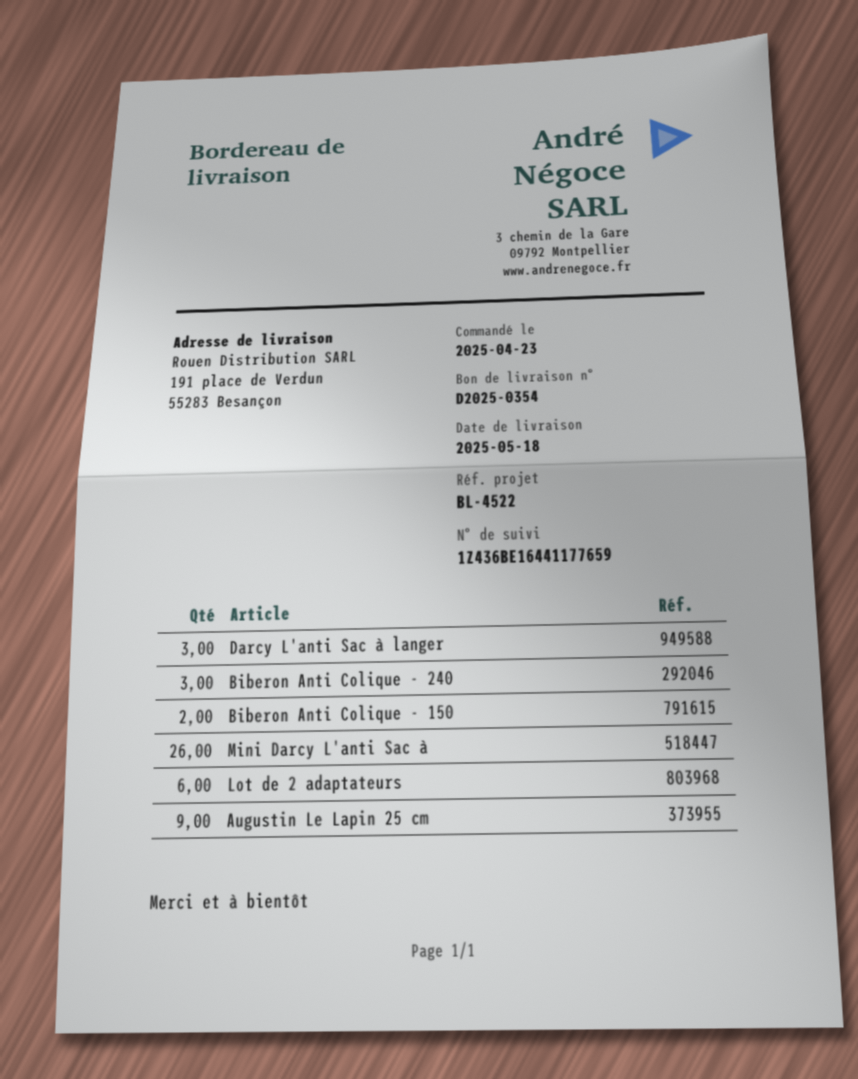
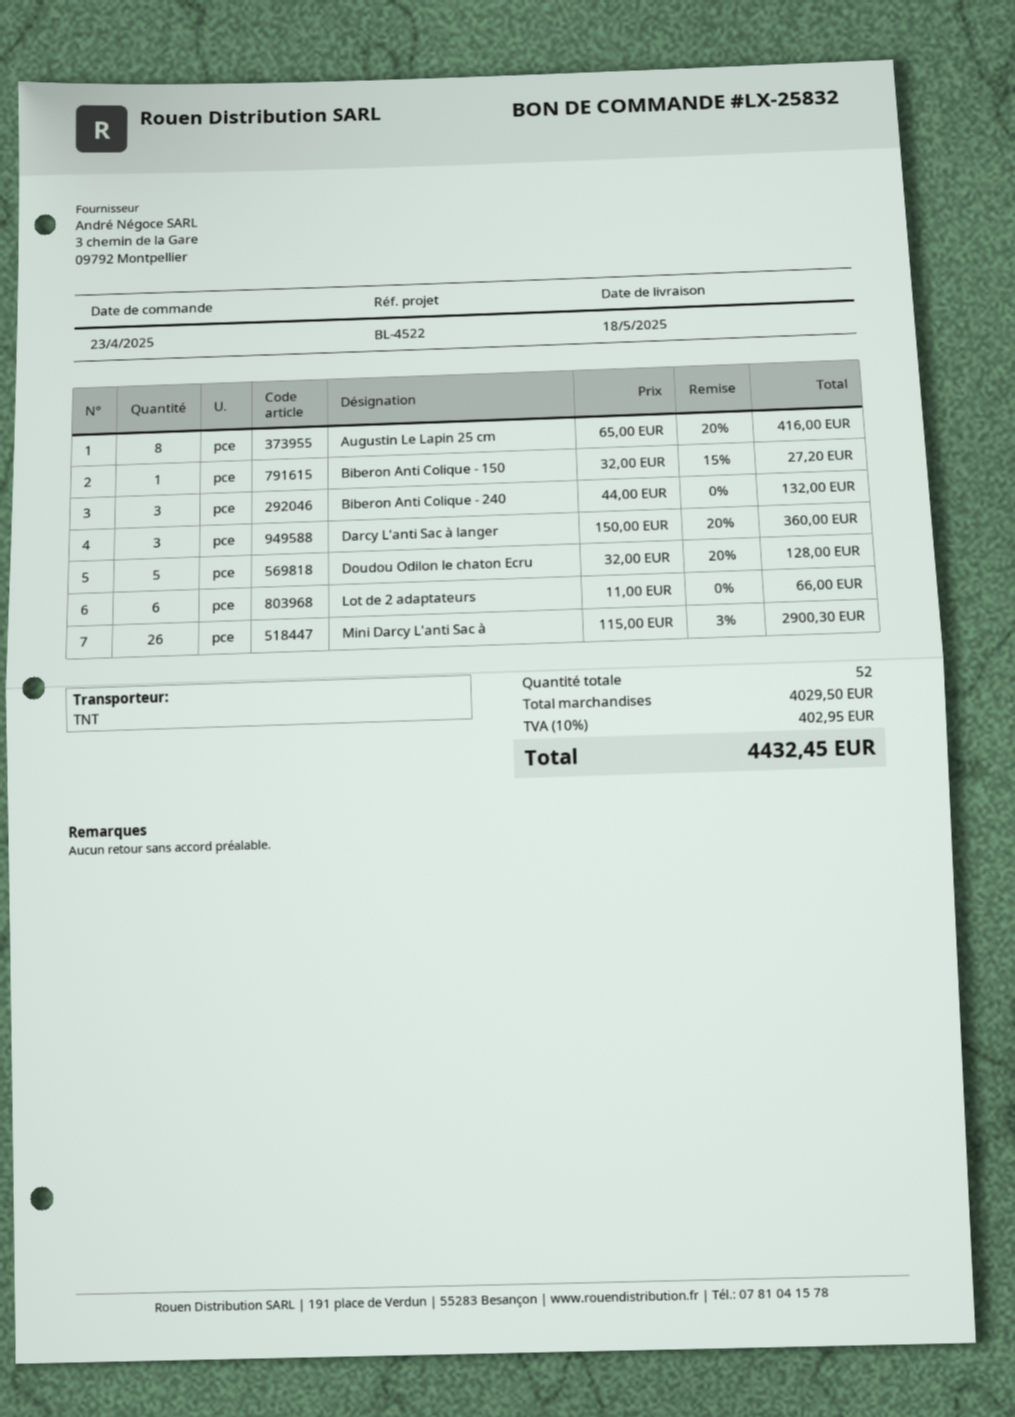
Biberon Anti Colique - 150: 2 -> 1
Augustin Le Lapin 25 cm: 9 -> 8
Doudou Odilon le chaton Ecru: none -> 5

